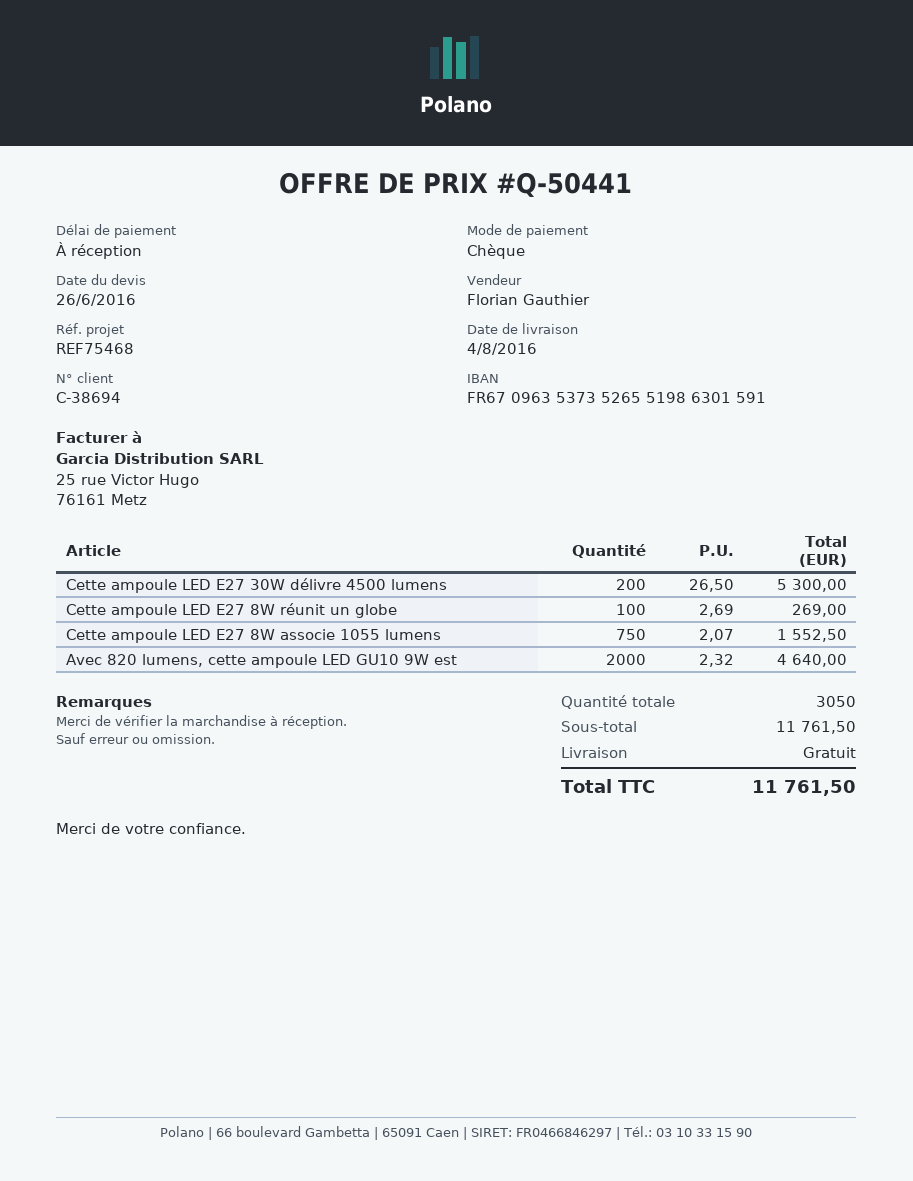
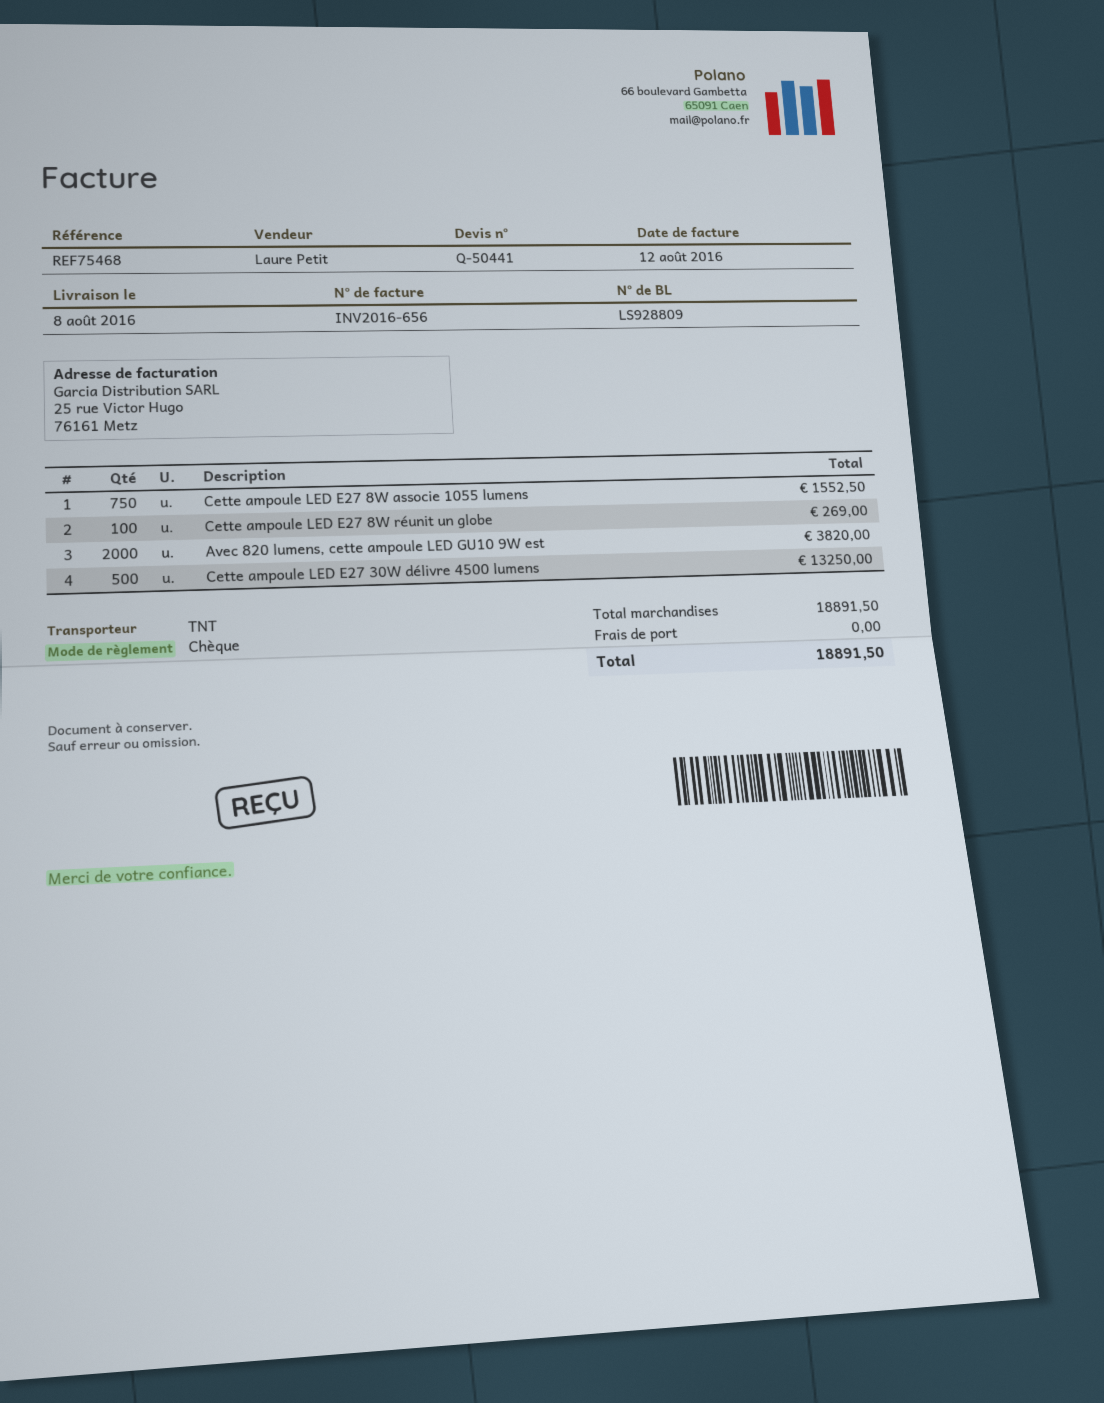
delivery date: 2016-08-04 -> 2016-08-08
sales rep: Florian Gauthier -> Laure Petit
Cette ampoule LED E27 30W délivre 4500 lumens: 200 for 5300.00 -> 500 for 13250.00
Avec 820 lumens, cette ampoule LED GU10 9W est: 2000 for 4640.00 -> 2000 for 3820.00
subtotal: 11761.50 -> 18891.50
total: 11761.50 -> 18891.50

